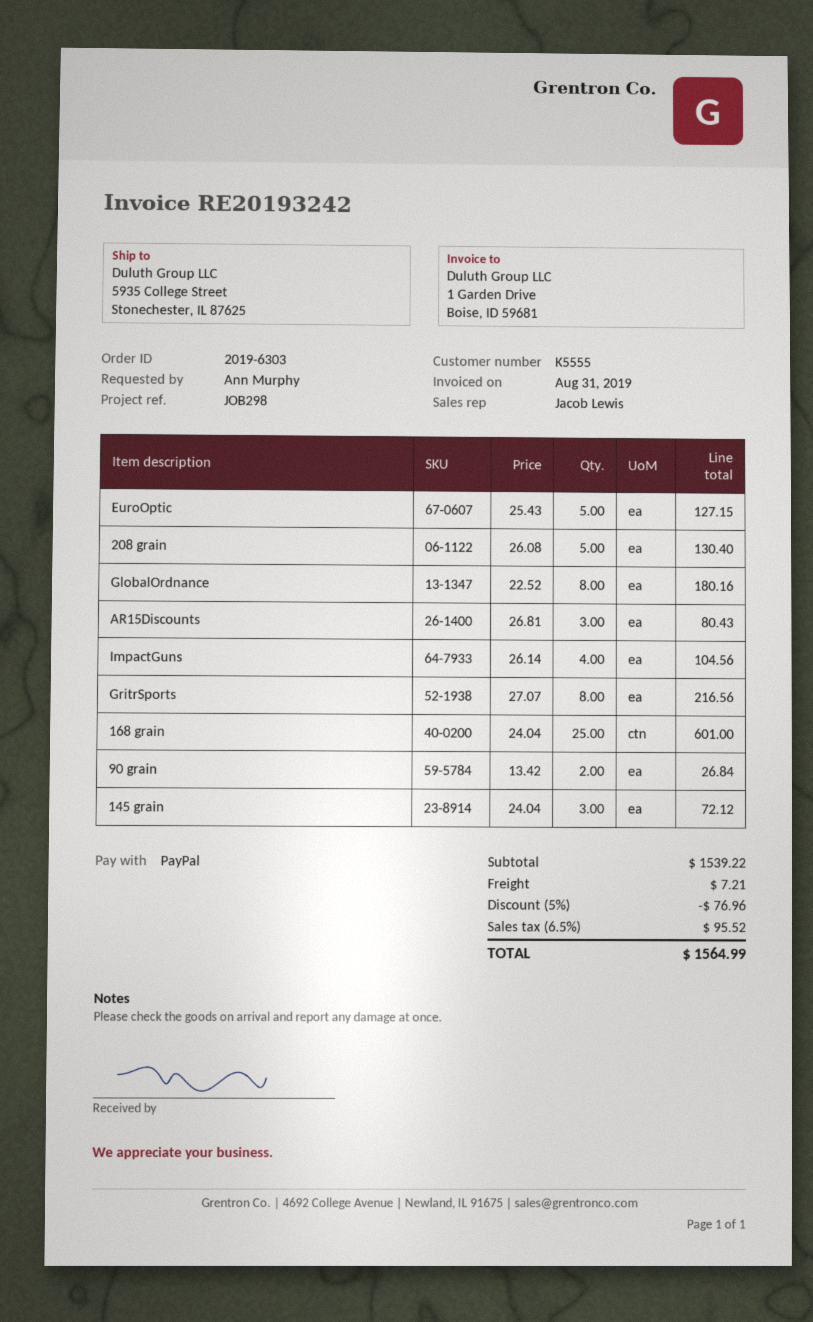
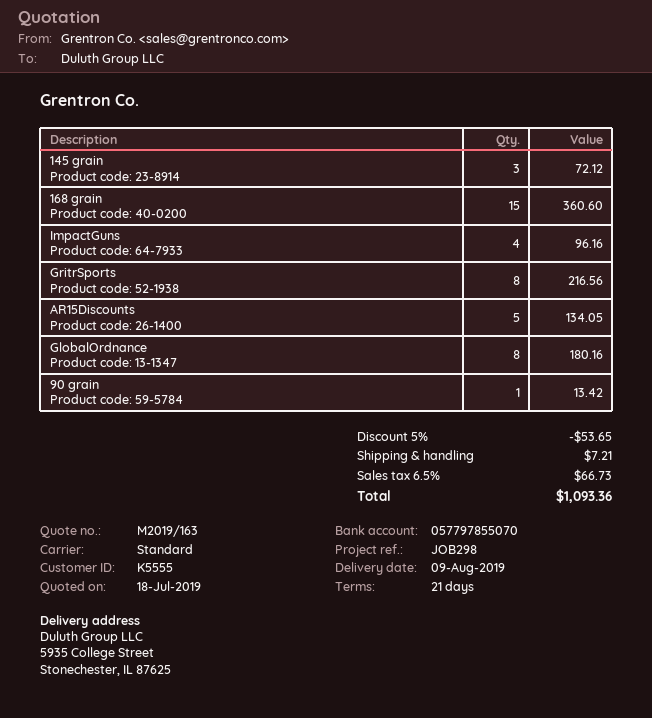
EuroOptic: 5 for 127.15 -> none
208 grain: 5 for 130.40 -> none
AR15Discounts: 3 for 80.43 -> 5 for 134.05
ImpactGuns: 4 for 104.56 -> 4 for 96.16
168 grain: 25 for 601.00 -> 15 for 360.60
90 grain: 2 for 26.84 -> 1 for 13.42
discount: 5% = 76.96 -> 5% = 53.65
tax: 6.5% = 95.52 -> 6.5% = 66.73
total: 1564.99 -> 1093.36

